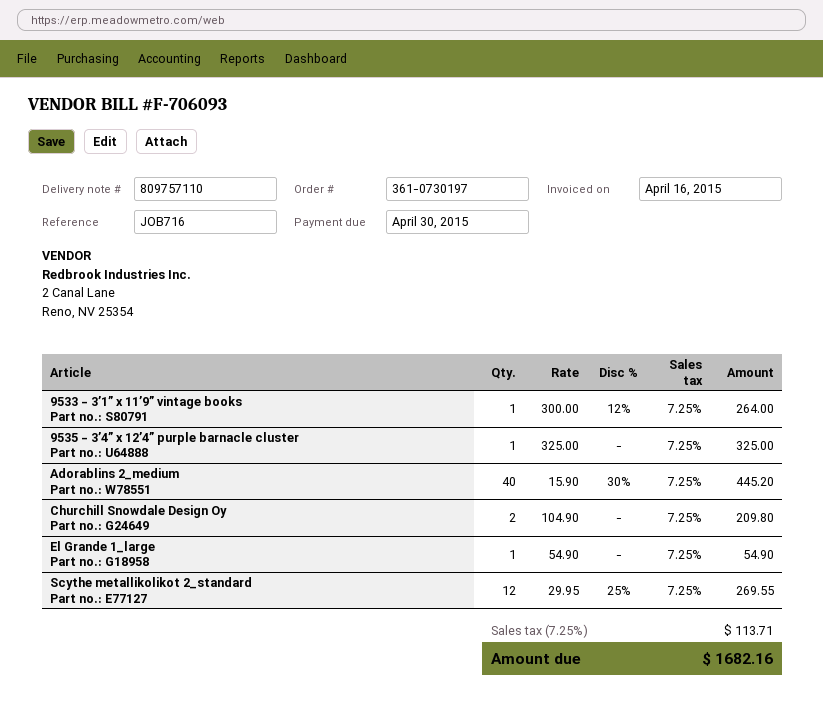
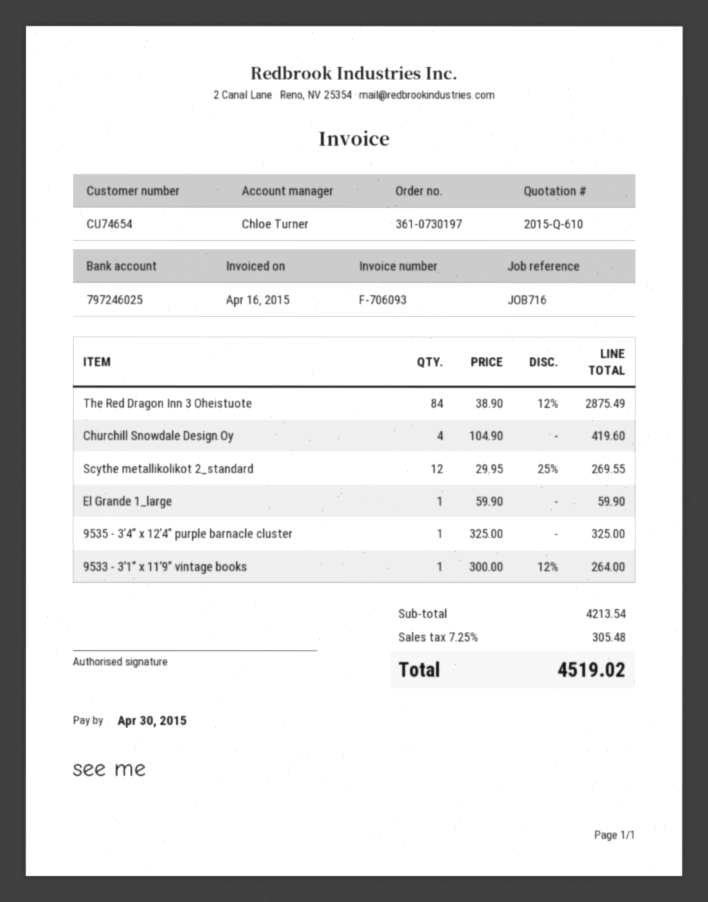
Adorablins 2_medium: 40 x 15.90 - 30% = 445.20 -> none
Churchill Snowdale Design Oy: 2 x 104.90 = 209.80 -> 4 x 104.90 = 419.60
El Grande 1_large: 1 x 54.90 = 54.90 -> 1 x 59.90 = 59.90
The Red Dragon Inn 3 Oheistuote: none -> 84 x 38.90 - 12% = 2875.49
tax: 7.25% = 113.71 -> 7.25% = 305.48
total: 1682.16 -> 4519.02

